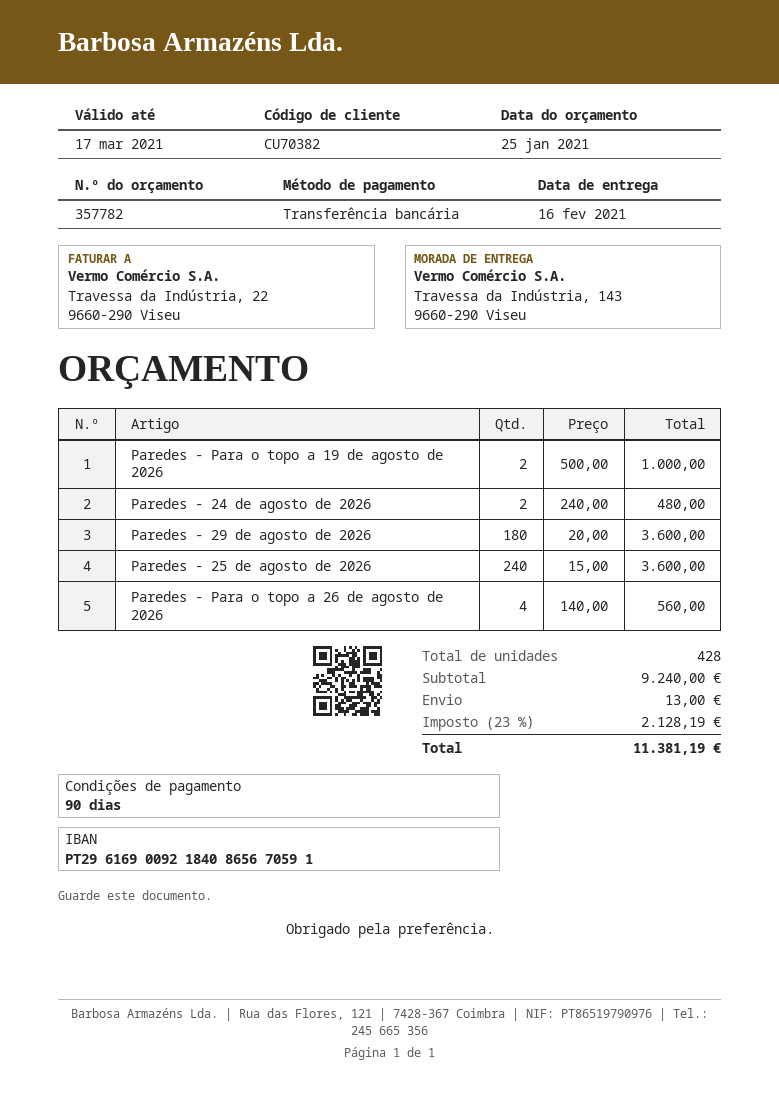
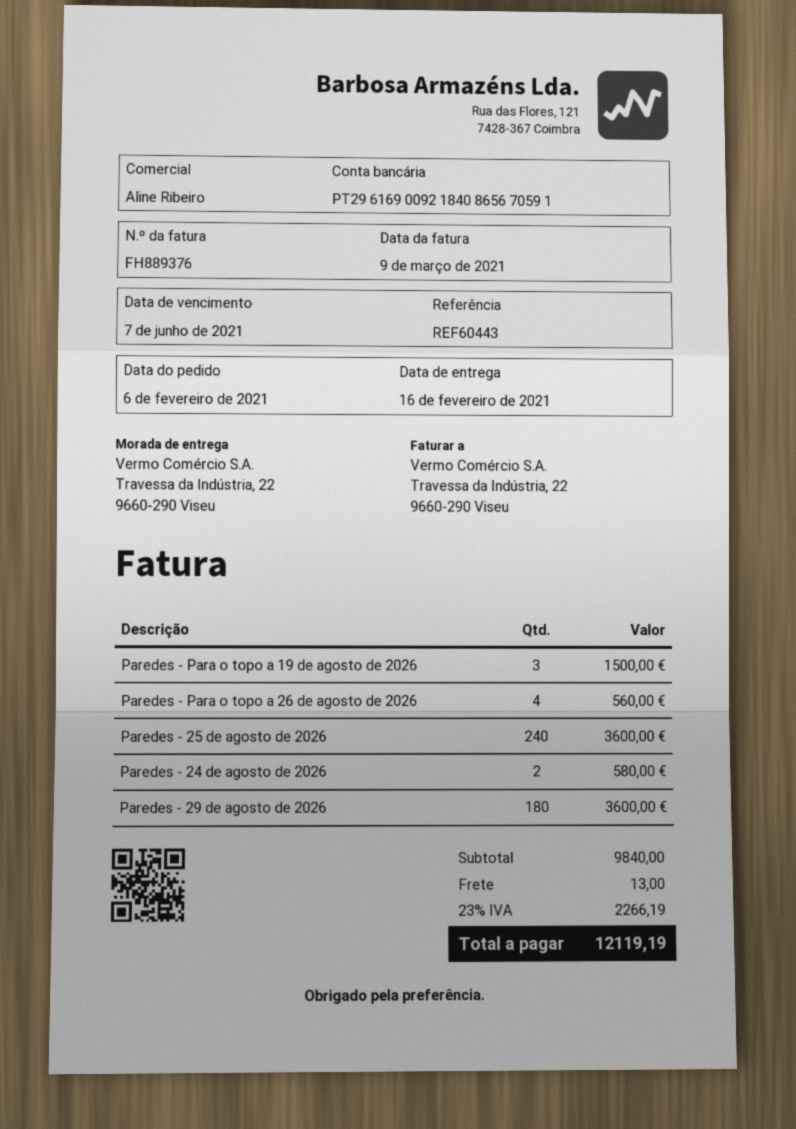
ship to: Travessa da Indústria, 143, 9660-290 Viseu -> Travessa da Indústria, 22, 9660-290 Viseu
Paredes - Para o topo a 19 de agosto de 2026: 2 for 1000.00 -> 3 for 1500.00
Paredes - 24 de agosto de 2026: 2 for 480.00 -> 2 for 580.00
subtotal: 9240.00 -> 9840.00
tax: 23% = 2128.19 -> 23% = 2266.19
total: 11381.19 -> 12119.19

